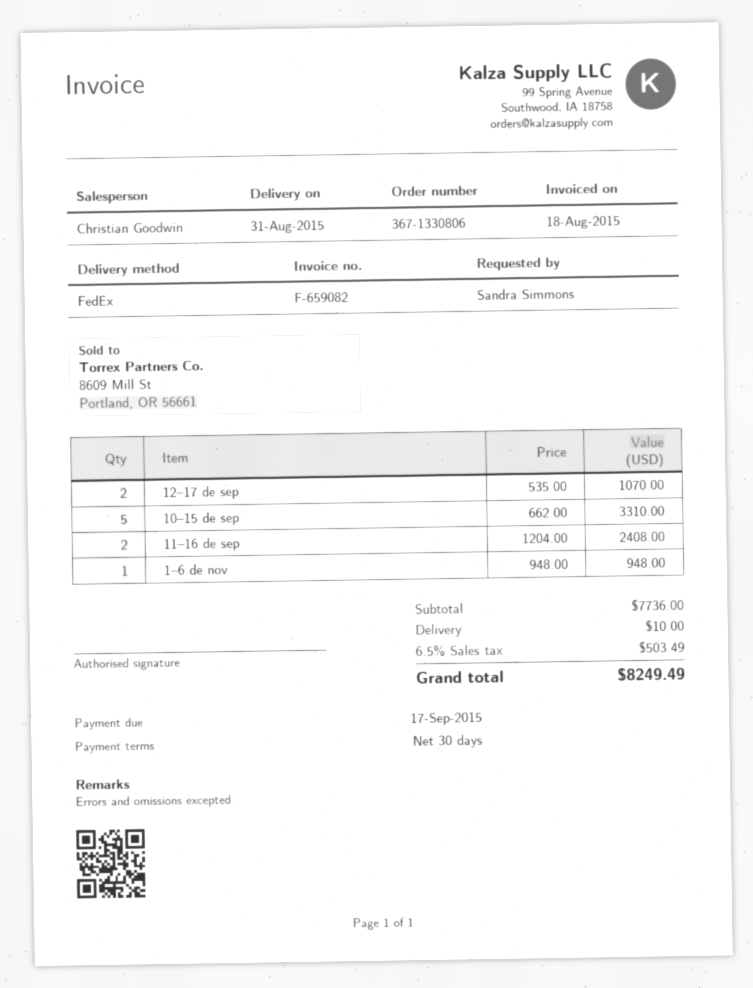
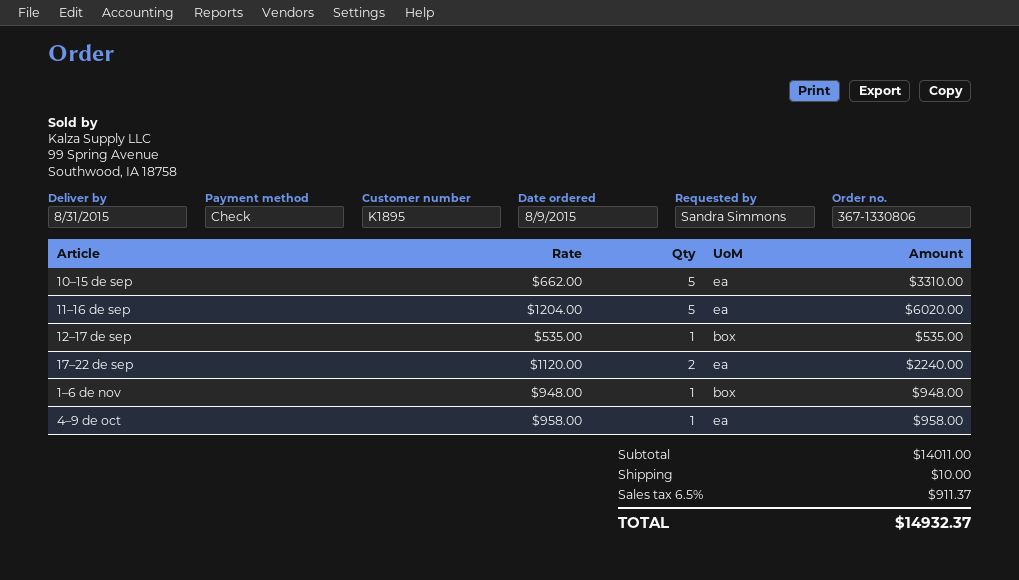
12–17 de sep: 2 x 535.00 = 1070.00 -> 1 x 535.00 = 535.00
11–16 de sep: 2 x 1204.00 = 2408.00 -> 5 x 1204.00 = 6020.00
17–22 de sep: none -> 2 x 1120.00 = 2240.00
4–9 de oct: none -> 1 x 958.00 = 958.00
subtotal: 7736.00 -> 14011.00
tax: 6.5% = 503.49 -> 6.5% = 911.37
total: 8249.49 -> 14932.37

